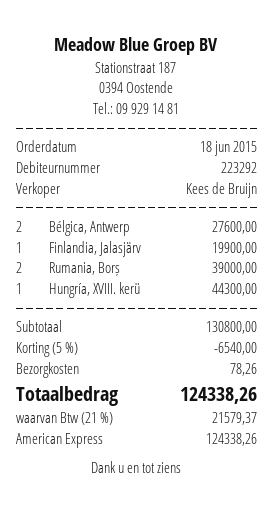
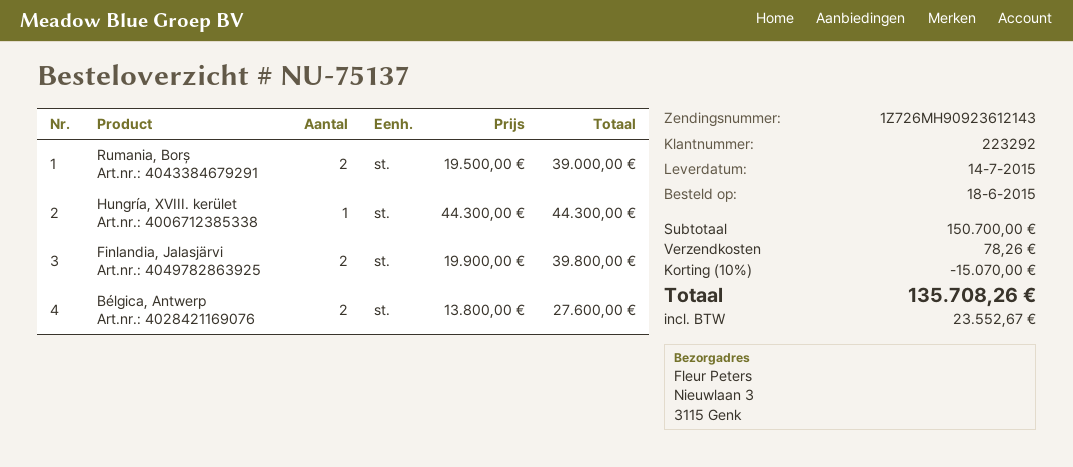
Finlandia, Jalasjärv: 1 for 19900.00 -> 2 for 39800.00
subtotal: 130800.00 -> 150700.00
discount: 5% = 6540.00 -> 10% = 15070.00
tax: 21579.37 -> 23552.67
total: 124338.26 -> 135708.26

